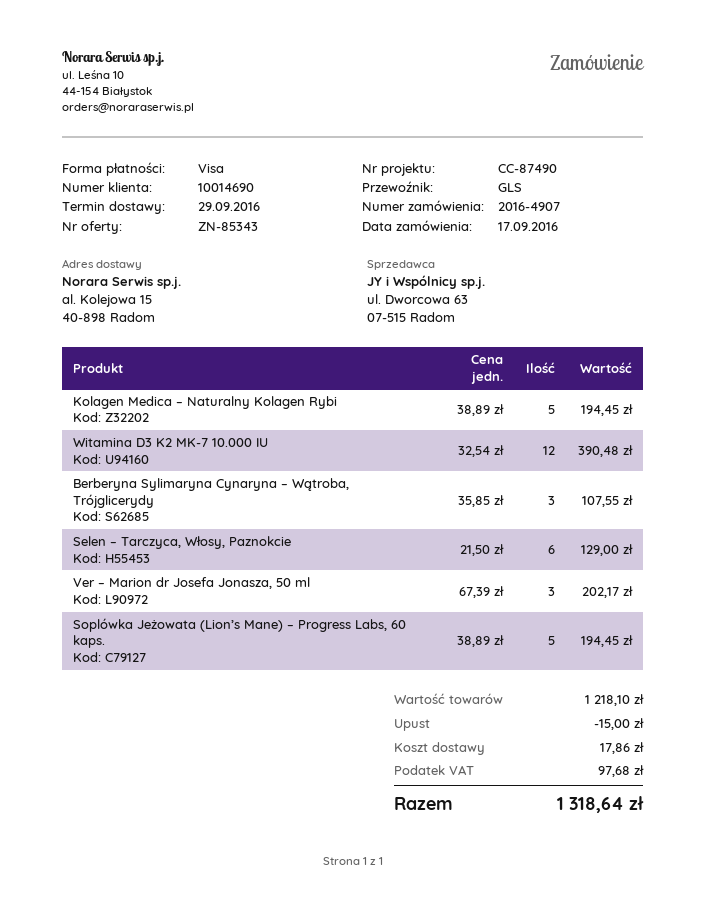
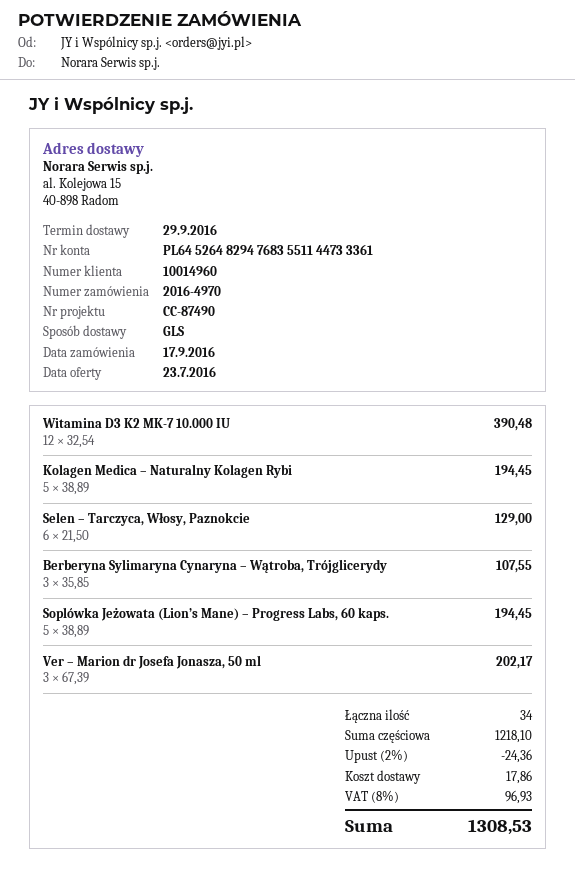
order number: 2016-4907 -> 2016-4970
customer number: 10014690 -> 10014960
discount: 15.00 -> 24.36
tax: 97.68 -> 96.93
total: 1318.64 -> 1308.53

